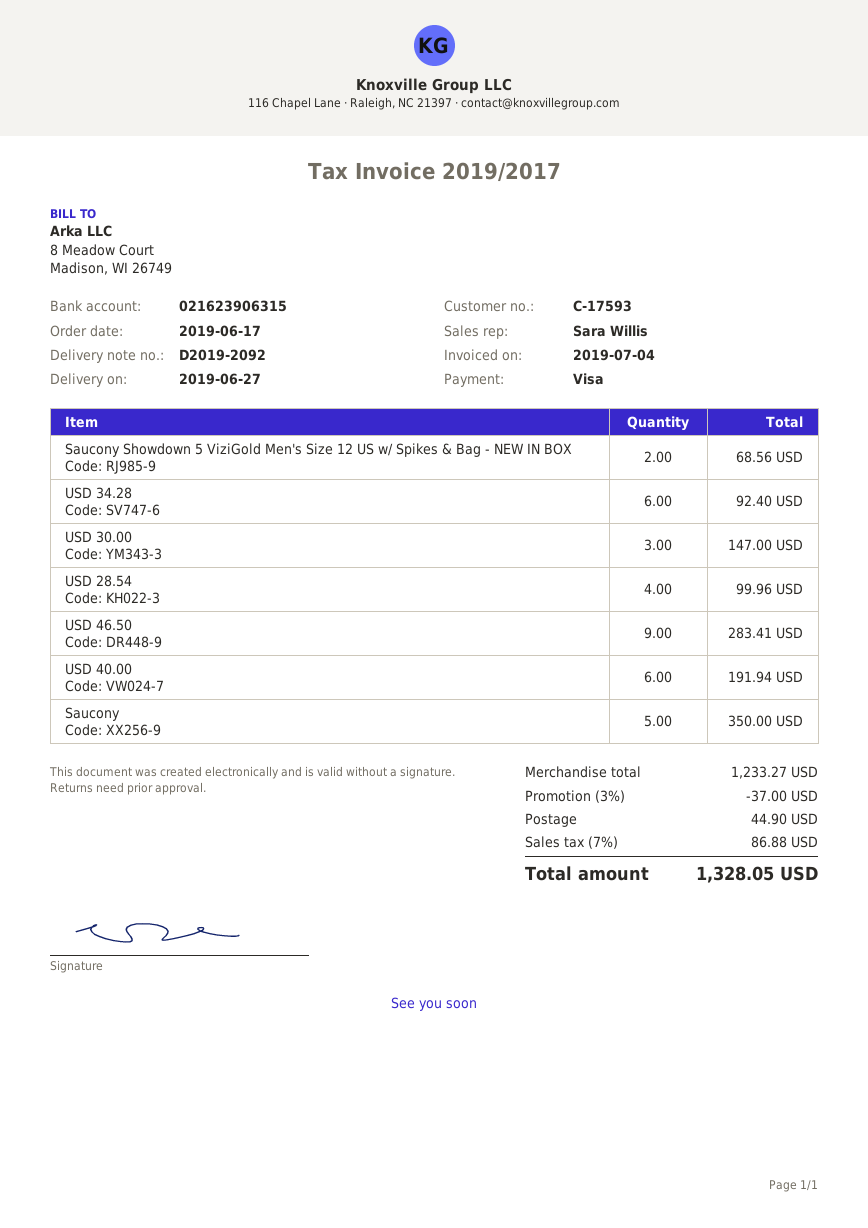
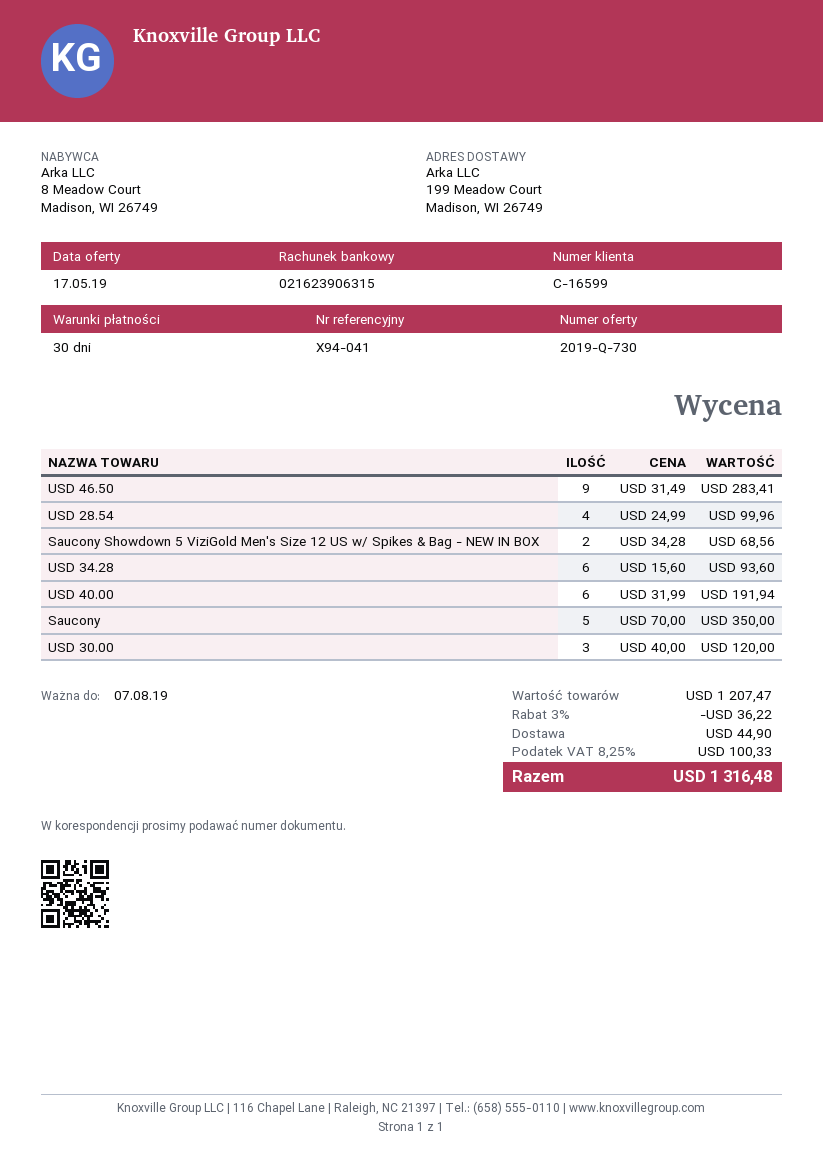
customer number: C-17593 -> C-16599
USD 34.28: 6 for 92.40 -> 6 for 93.60
USD 30.00: 3 for 147.00 -> 3 for 120.00
subtotal: 1233.27 -> 1207.47
discount: 3% = 37.00 -> 3% = 36.22
tax: 7% = 86.88 -> 8.25% = 100.33
total: 1328.05 -> 1316.48

